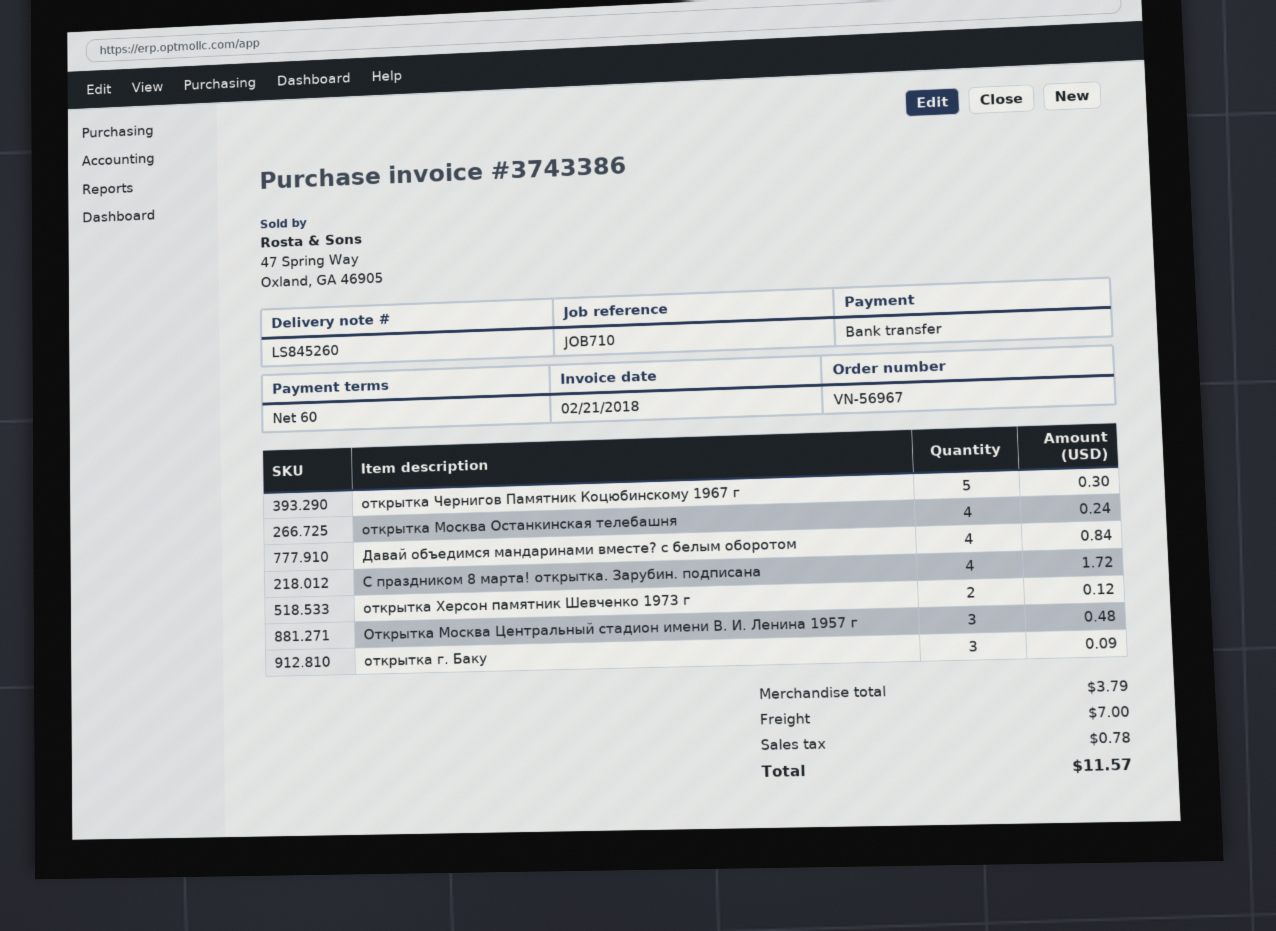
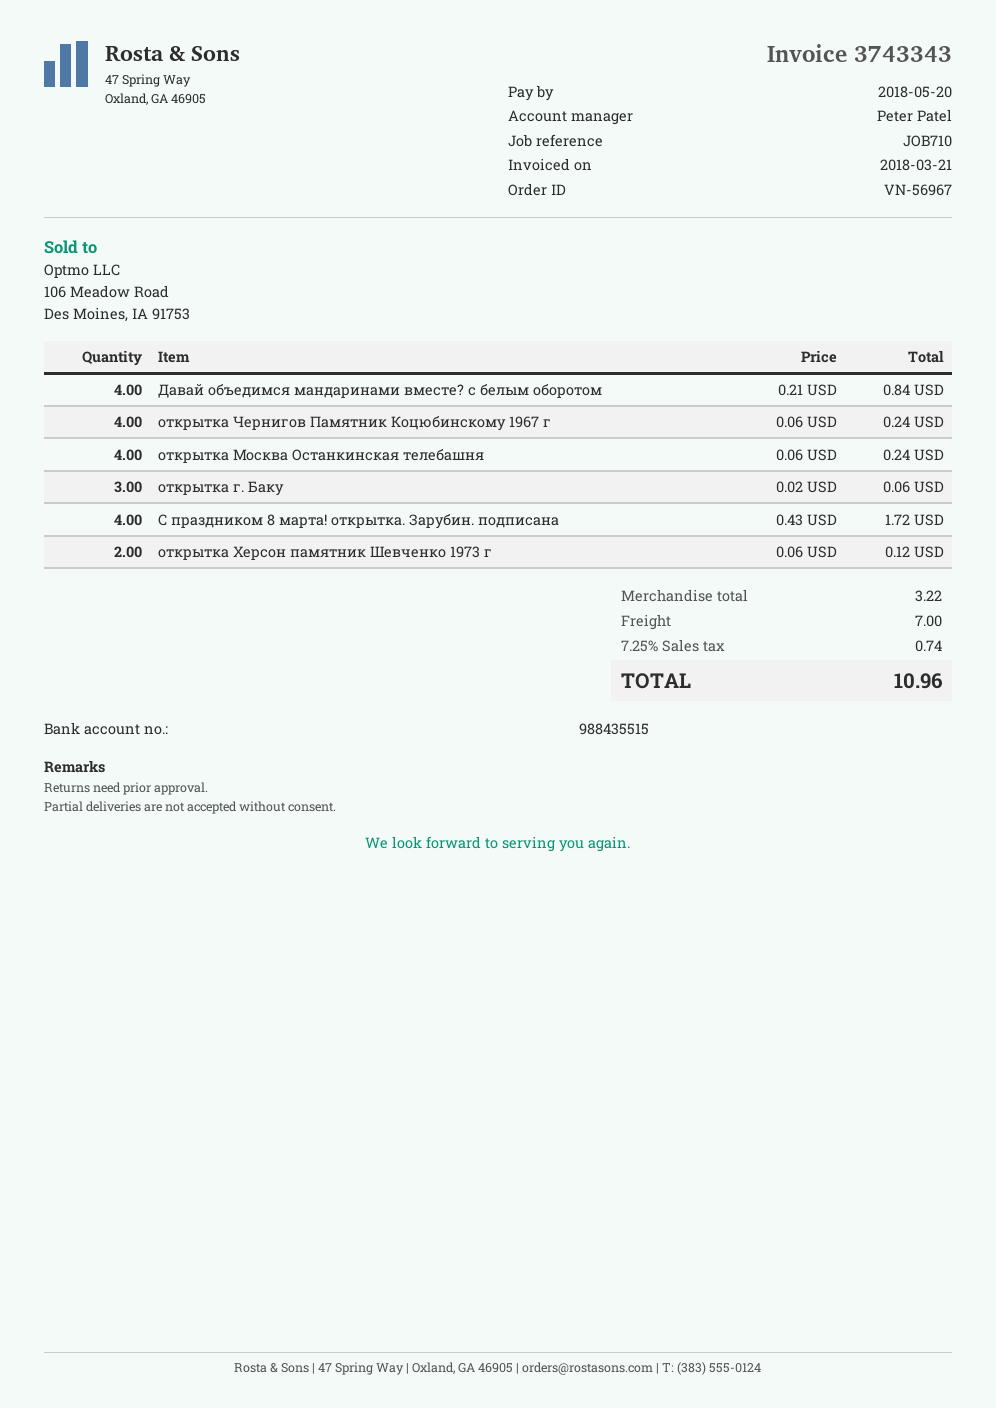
invoice number: 3743386 -> 3743343
invoice date: 2018-02-21 -> 2018-03-21
открытка Чернигов Памятник Коцюбинскому 1967 г: 5 for 0.30 -> 4 for 0.24
Открытка Москва Центральный стадион имени В. И. Ленина 1957 г: 3 for 0.48 -> none
открытка г. Баку: 3 for 0.09 -> 3 for 0.06
subtotal: 3.79 -> 3.22
tax: 0.78 -> 0.74
total: 11.57 -> 10.96

